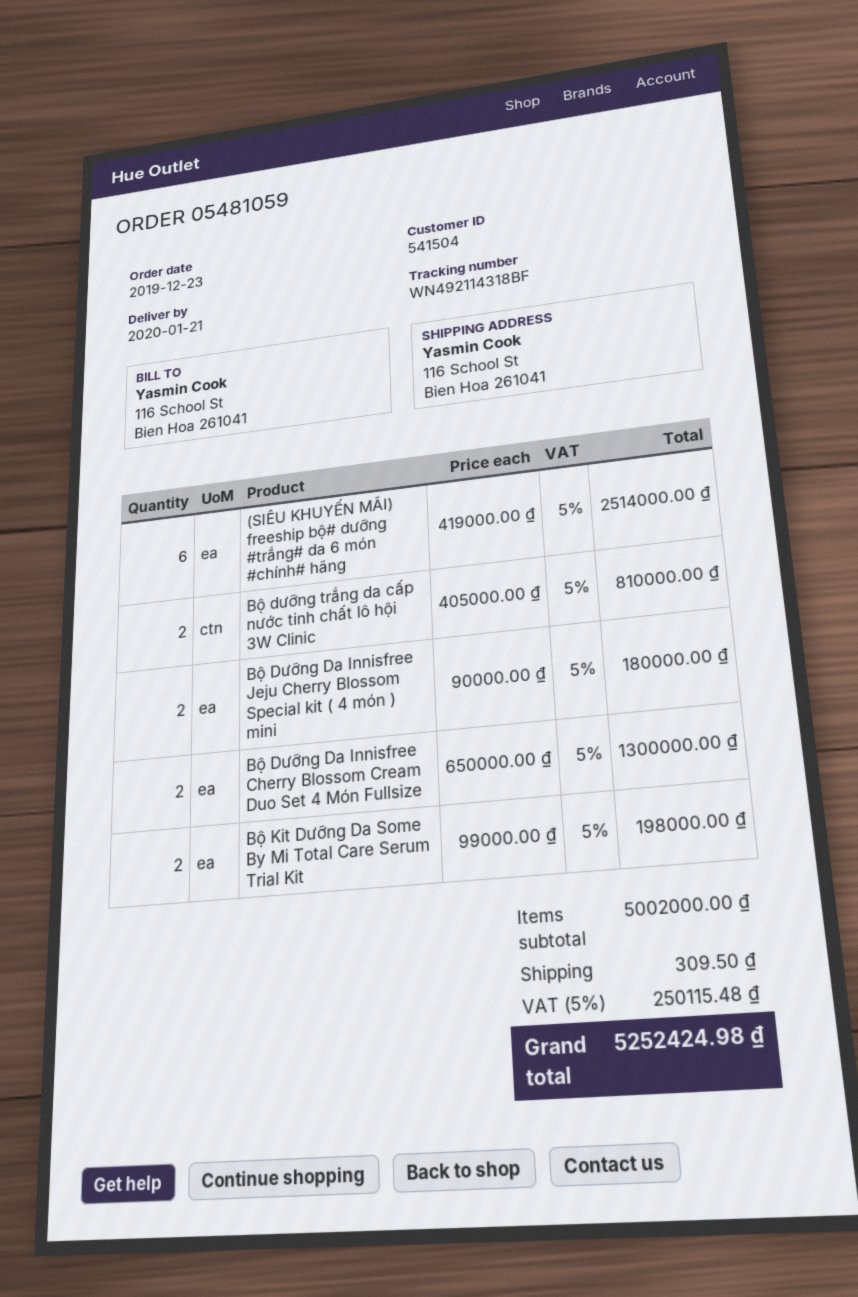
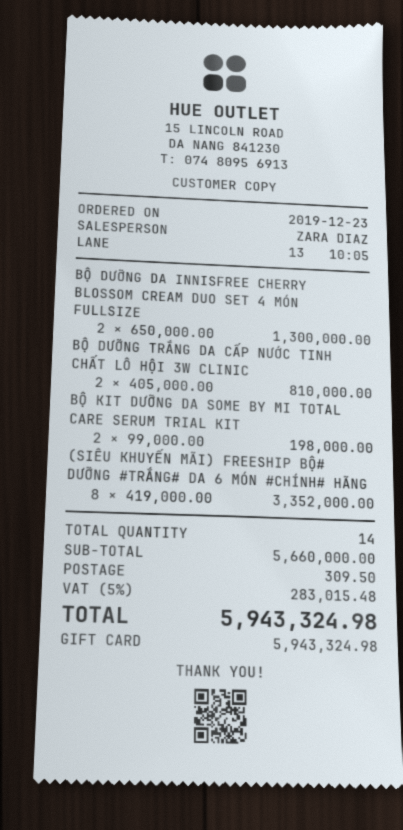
(SIÊU KHUYẾN MÃI) freeship bộ# dưỡng #trắng# da 6 món #chính# hãng: 6 x 419000.00 = 2514000.00 -> 8 x 419000.00 = 3352000.00
Bộ Dưỡng Da Innisfree Jeju Cherry Blossom Special kit ( 4 món ) mini: 2 x 90000.00 = 180000.00 -> none
subtotal: 5002000.00 -> 5660000.00
tax: 5% = 250115.48 -> 5% = 283015.48
total: 5252424.98 -> 5943324.98

